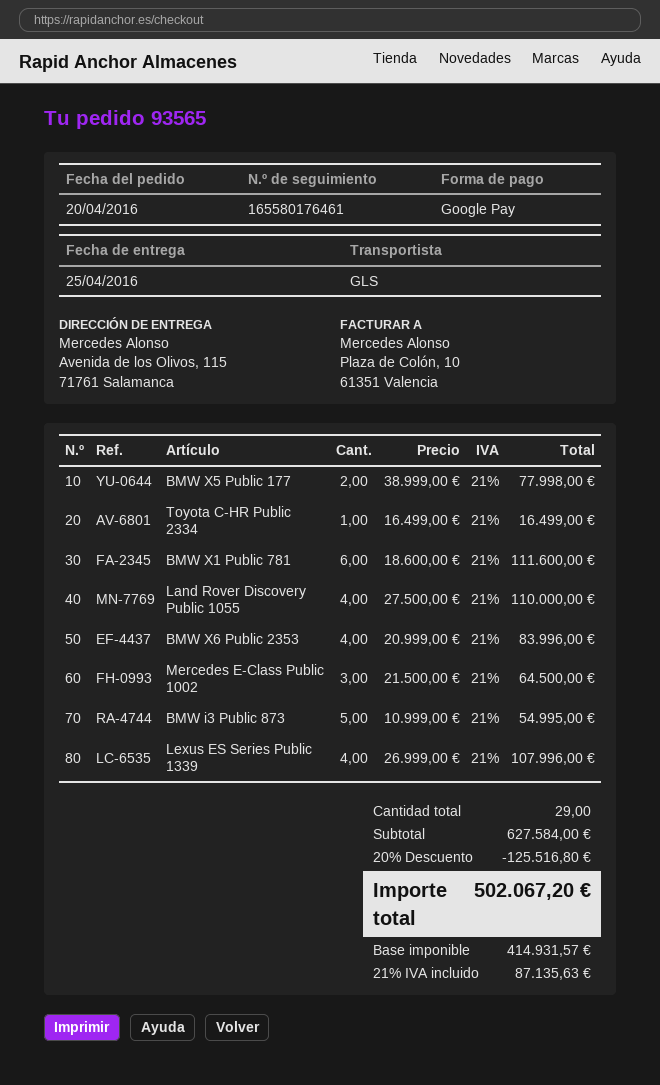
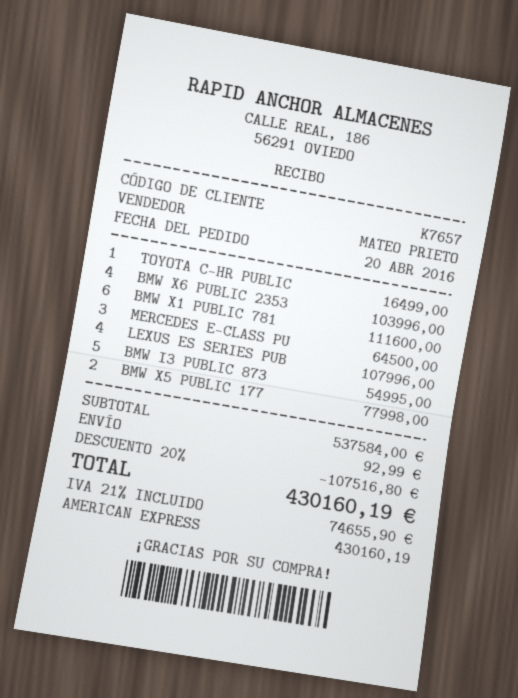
payment method: Google Pay -> American Express
Land Rover Discovery Public 1055: 4 for 110000.00 -> none
BMW X6 Public 2353: 4 for 83996.00 -> 4 for 103996.00
subtotal: 627584.00 -> 537584.00
discount: 20% = 125516.80 -> 20% = 107516.80
shipping: none -> 92.99
tax: 21% = 87135.63 -> 21% = 74655.90
total: 502067.20 -> 430160.19

